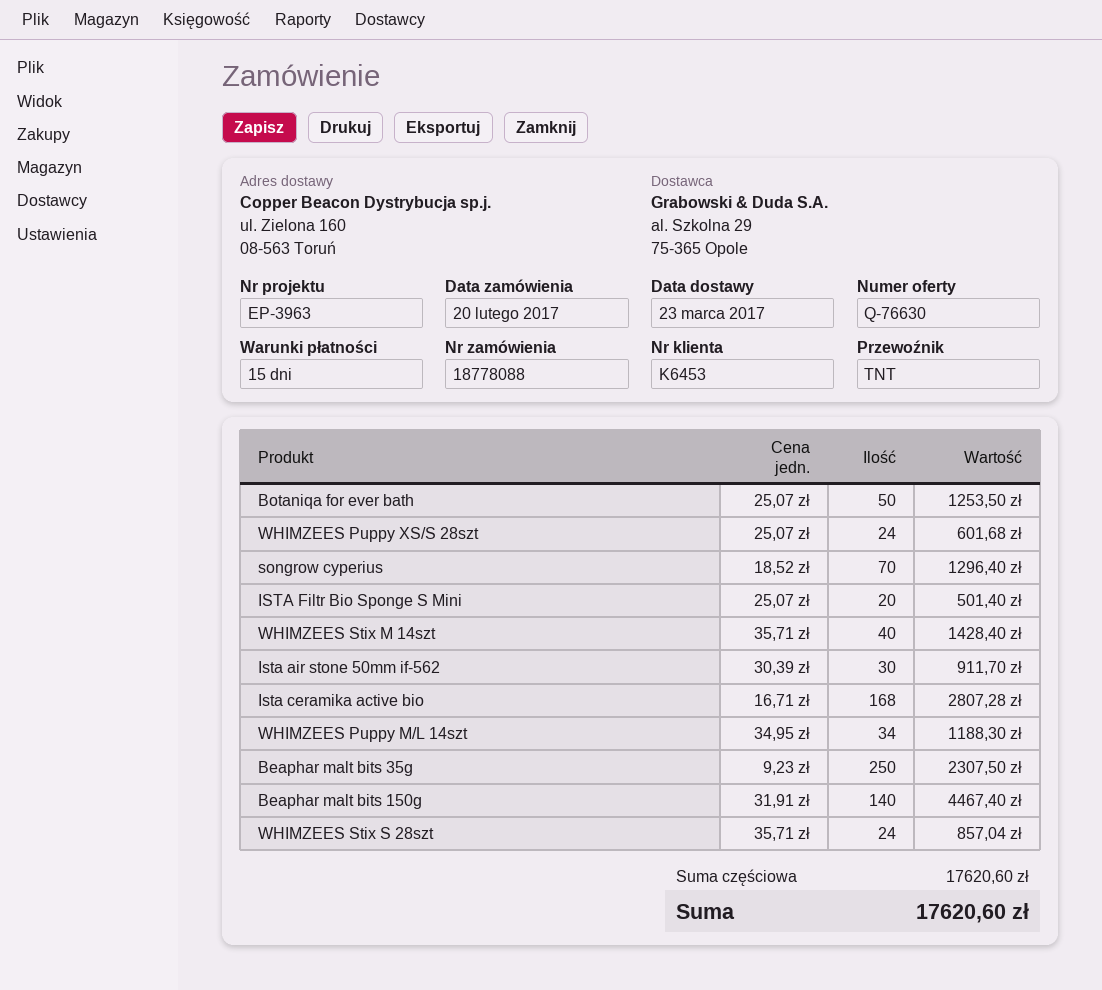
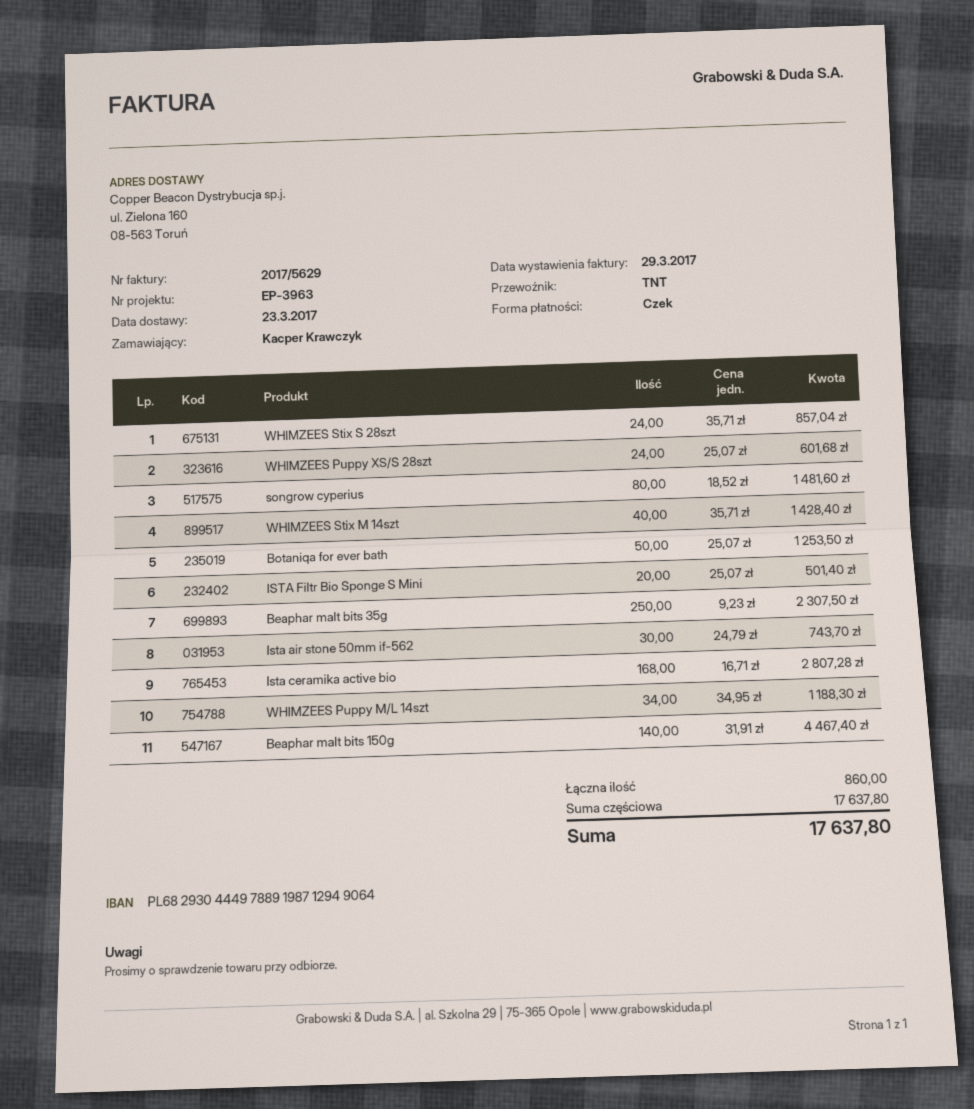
songrow cyperius: 70 x 18.52 = 1296.40 -> 80 x 18.52 = 1481.60
Ista air stone 50mm if-562: 30 x 30.39 = 911.70 -> 30 x 24.79 = 743.70
subtotal: 17620.60 -> 17637.80
total: 17620.60 -> 17637.80

